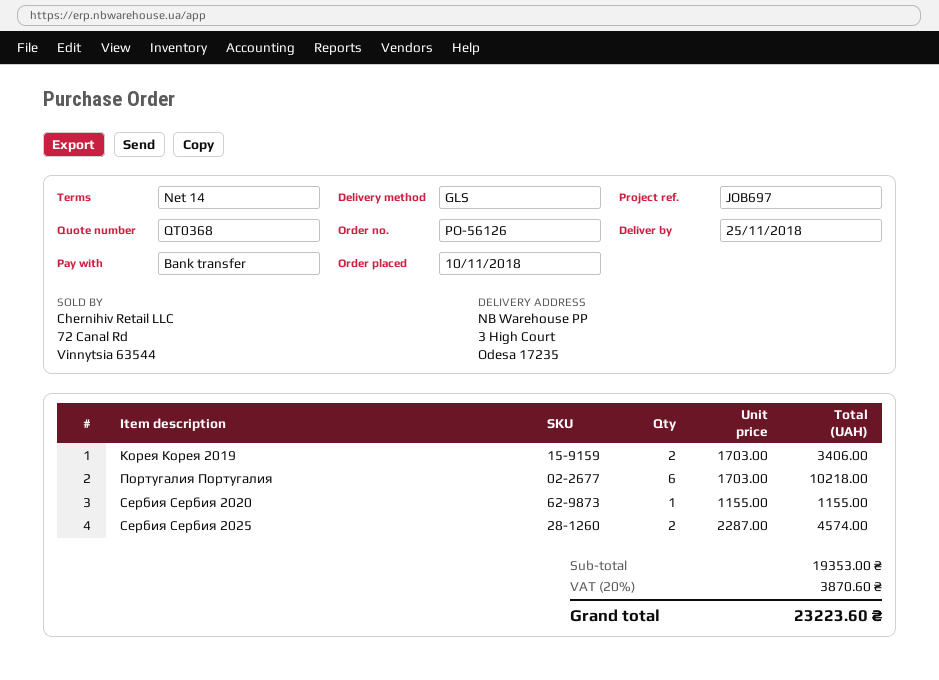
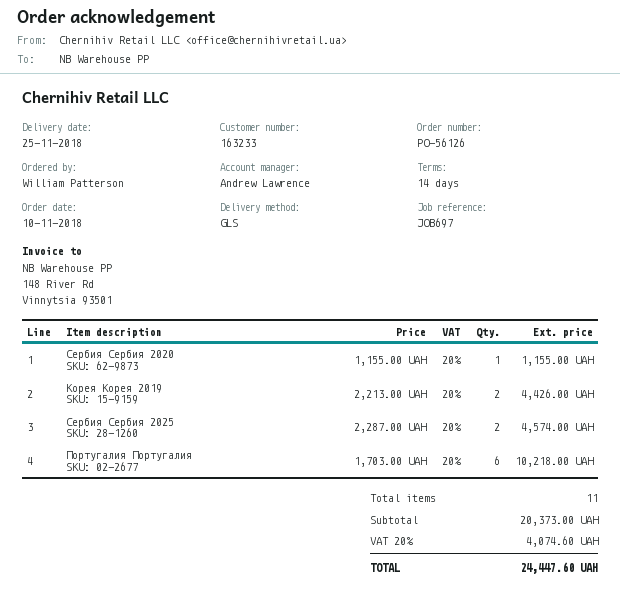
Корея Корея 2019: 2 x 1703.00 = 3406.00 -> 2 x 2213.00 = 4426.00
subtotal: 19353.00 -> 20373.00
tax: 20% = 3870.60 -> 20% = 4074.60
total: 23223.60 -> 24447.60

